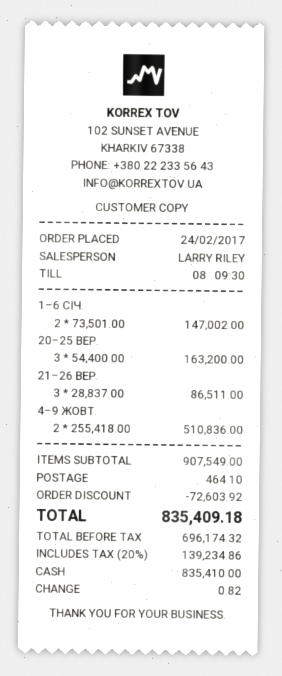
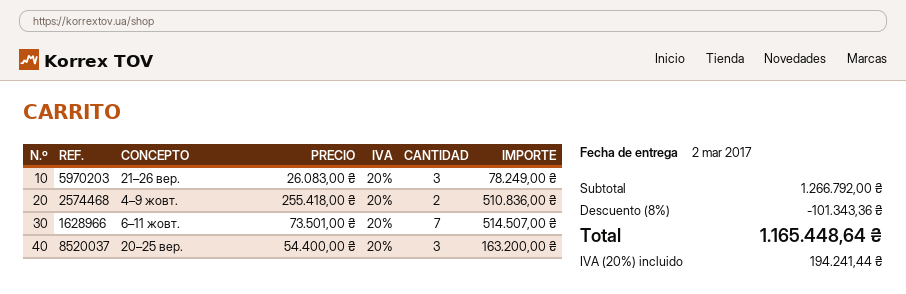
1–6 СІЧ.: 2 x 73501.00 = 147002.00 -> none
21–26 ВЕР.: 3 x 28837.00 = 86511.00 -> 3 x 26083.00 = 78249.00
6–11 жовт.: none -> 7 x 73501.00 = 514507.00
subtotal: 907549.00 -> 1266792.00
discount: 72603.92 -> 101343.36
shipping: 464.10 -> none
tax: 20% = 139234.86 -> 20% = 194241.44
total: 835409.18 -> 1165448.64

